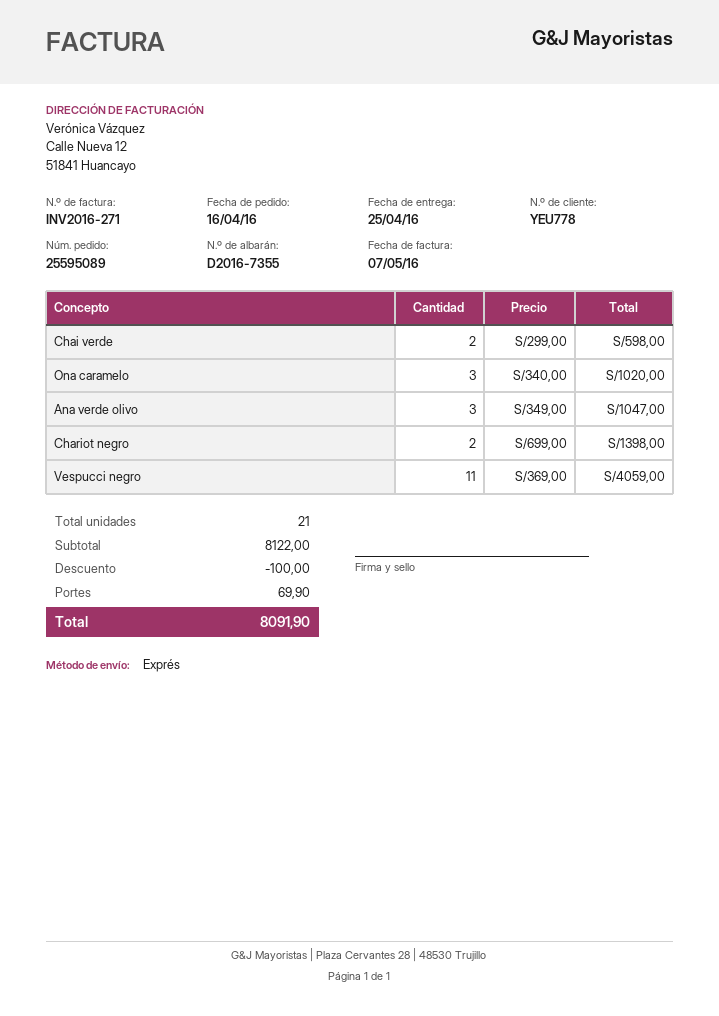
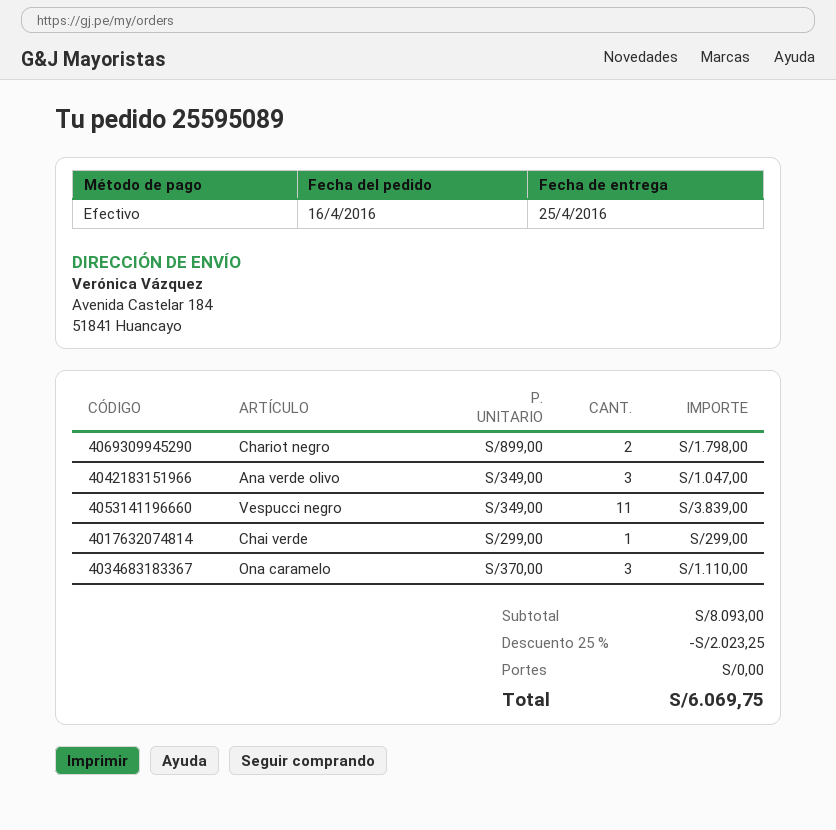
Chai verde: 2 x 299.00 = 598.00 -> 1 x 299.00 = 299.00
Ona caramelo: 3 x 340.00 = 1020.00 -> 3 x 370.00 = 1110.00
Chariot negro: 2 x 699.00 = 1398.00 -> 2 x 899.00 = 1798.00
Vespucci negro: 11 x 369.00 = 4059.00 -> 11 x 349.00 = 3839.00
subtotal: 8122.00 -> 8093.00
discount: 100.00 -> 2023.25
shipping: 69.90 -> 0.00
total: 8091.90 -> 6069.75

